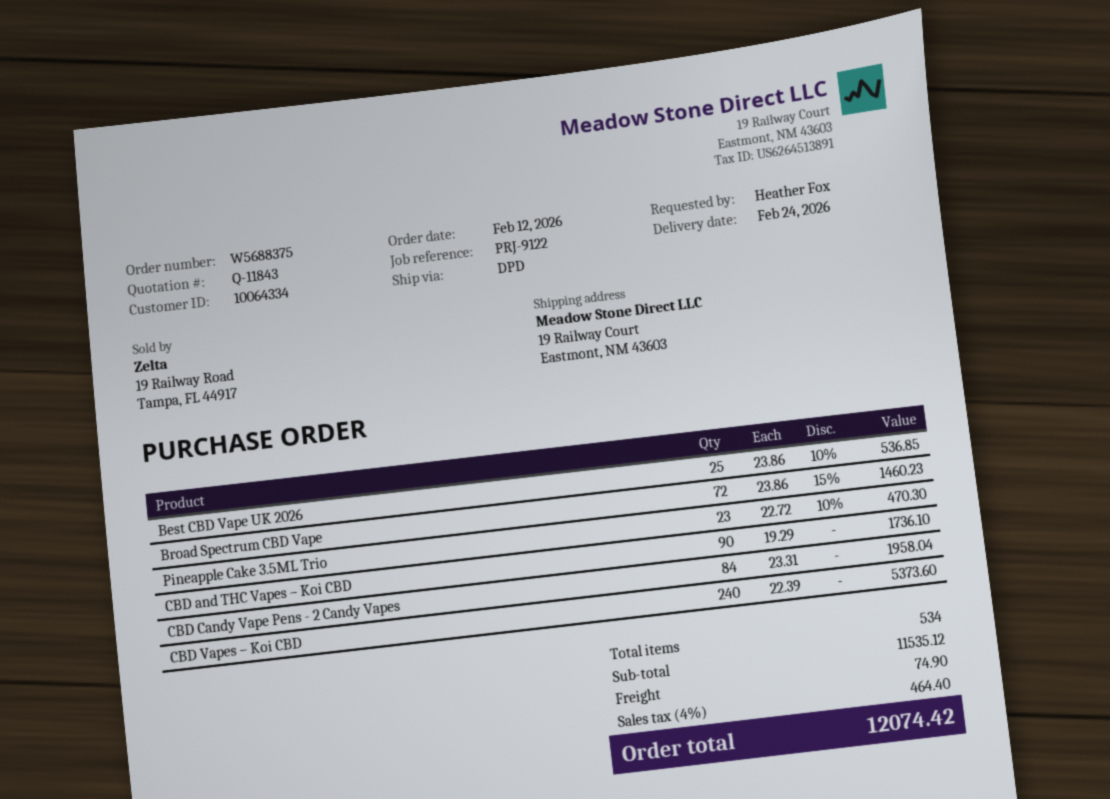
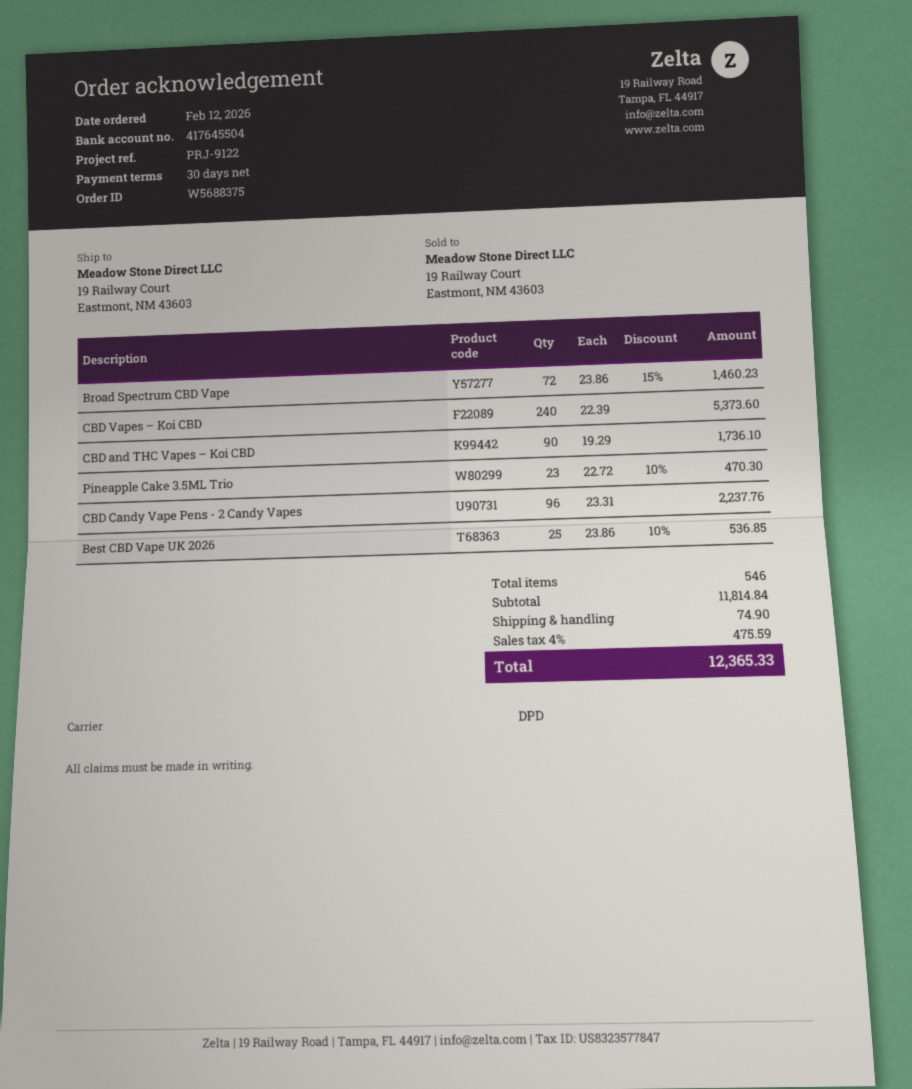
CBD Candy Vape Pens - 2 Candy Vapes: 84 x 23.31 = 1958.04 -> 96 x 23.31 = 2237.76
total quantity: 534 -> 546
subtotal: 11535.12 -> 11814.84
tax: 4% = 464.40 -> 4% = 475.59
total: 12074.42 -> 12365.33

